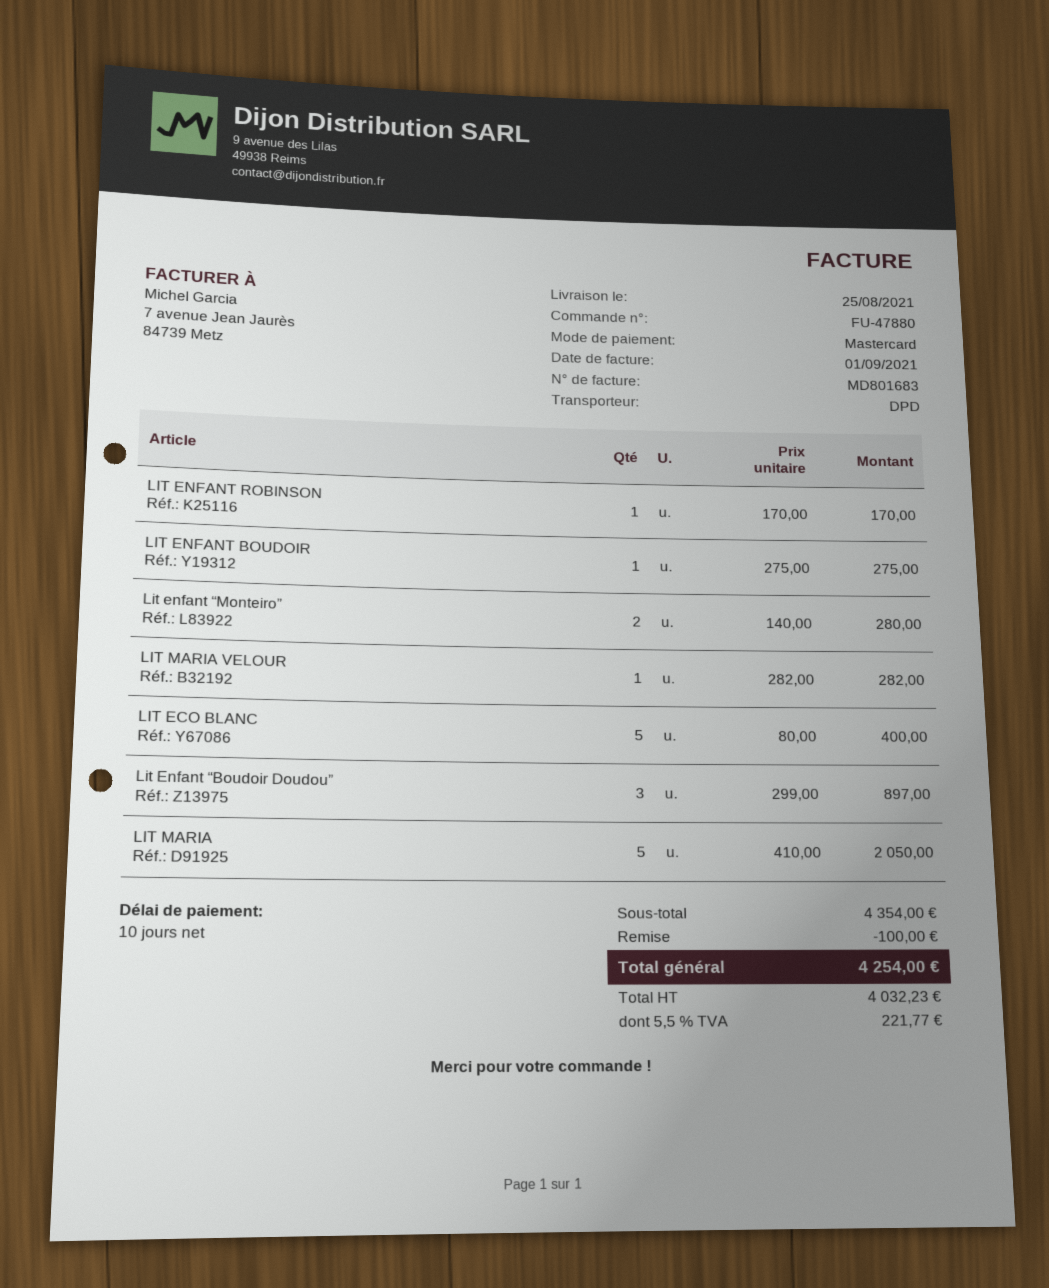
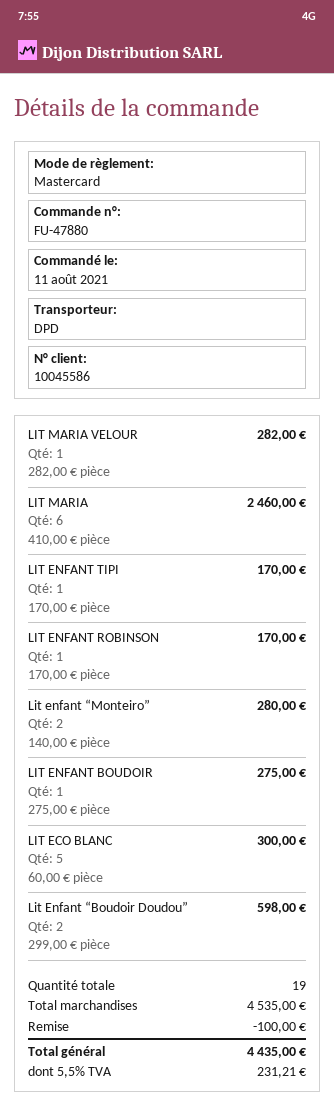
LIT ECO BLANC: 5 x 80.00 = 400.00 -> 5 x 60.00 = 300.00
Lit Enfant “Boudoir Doudou”: 3 x 299.00 = 897.00 -> 2 x 299.00 = 598.00
LIT MARIA: 5 x 410.00 = 2050.00 -> 6 x 410.00 = 2460.00
LIT ENFANT TIPI: none -> 1 x 170.00 = 170.00
subtotal: 4354.00 -> 4535.00
tax: 5.5% = 221.77 -> 5.5% = 231.21
total: 4254.00 -> 4435.00

